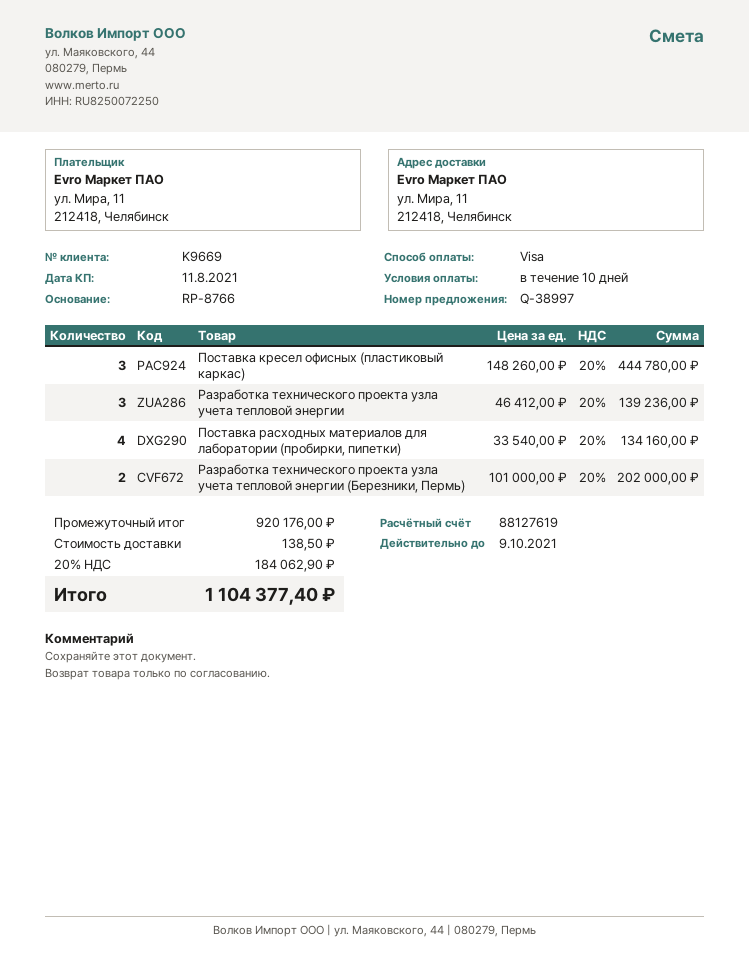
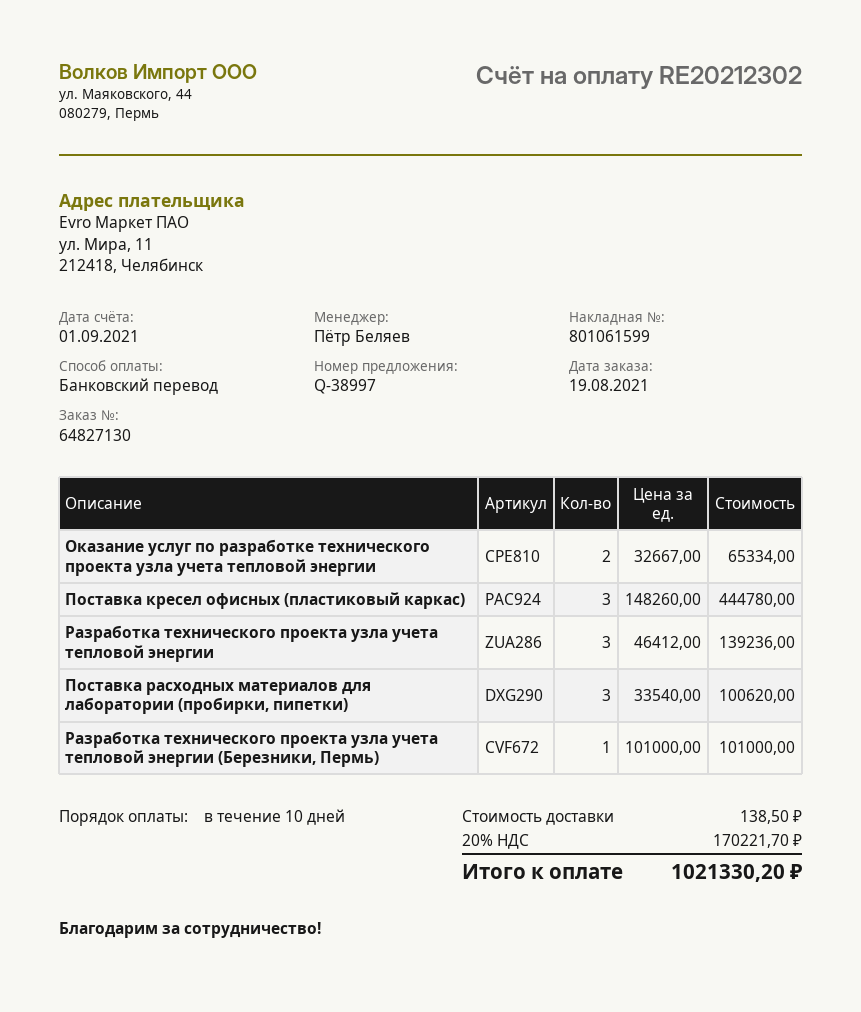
payment method: Visa -> bank transfer
Поставка расходных материалов для лаборатории (пробирки, пипетки): 4 x 33540.00 = 134160.00 -> 3 x 33540.00 = 100620.00
Разработка технического проекта узла учета тепловой энергии (Березники, Пермь): 2 x 101000.00 = 202000.00 -> 1 x 101000.00 = 101000.00
Оказание услуг по разработке технического проекта узла учета тепловой энергии: none -> 2 x 32667.00 = 65334.00
tax: 20% = 184062.90 -> 20% = 170221.70
total: 1104377.40 -> 1021330.20

